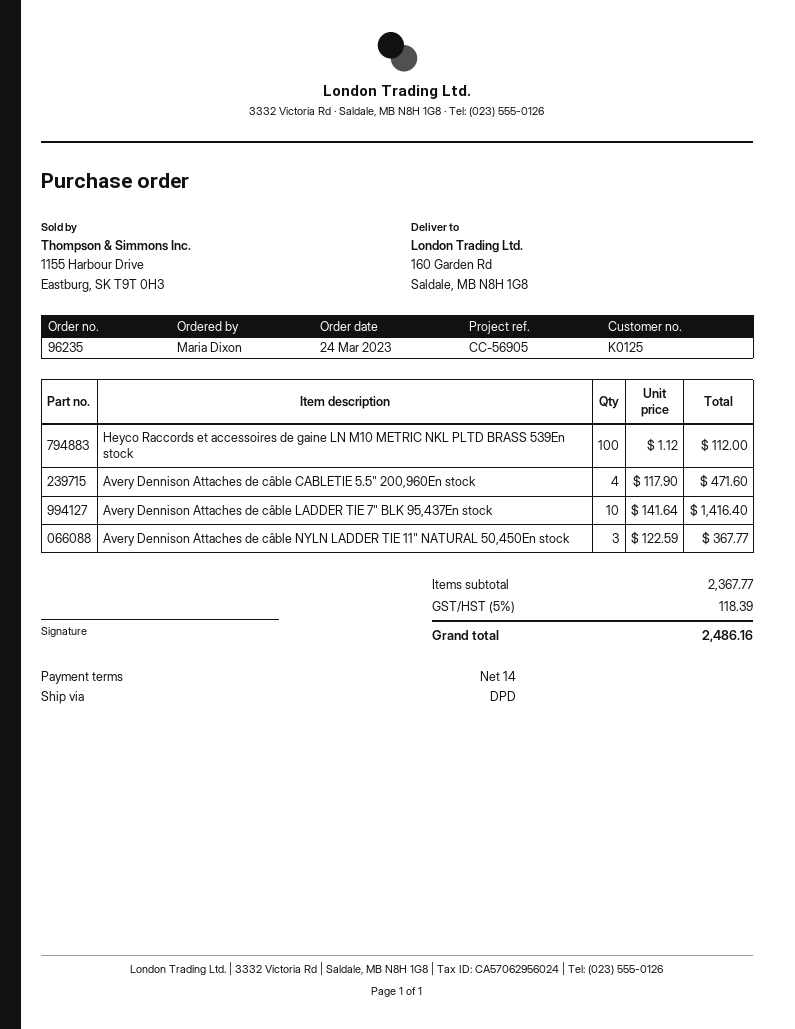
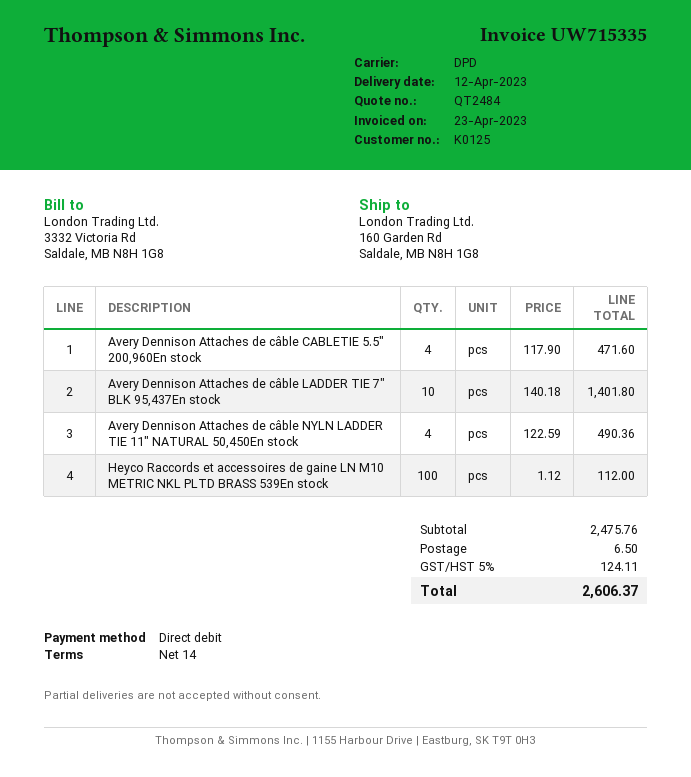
Avery Dennison Attaches de câble LADDER TIE 7" BLK 95,437En stock: 10 x 141.64 = 1416.40 -> 10 x 140.18 = 1401.80
Avery Dennison Attaches de câble NYLN LADDER TIE 11" NATURAL 50,450En stock: 3 x 122.59 = 367.77 -> 4 x 122.59 = 490.36
subtotal: 2367.77 -> 2475.76
shipping: none -> 6.50
tax: 5% = 118.39 -> 5% = 124.11
total: 2486.16 -> 2606.37

